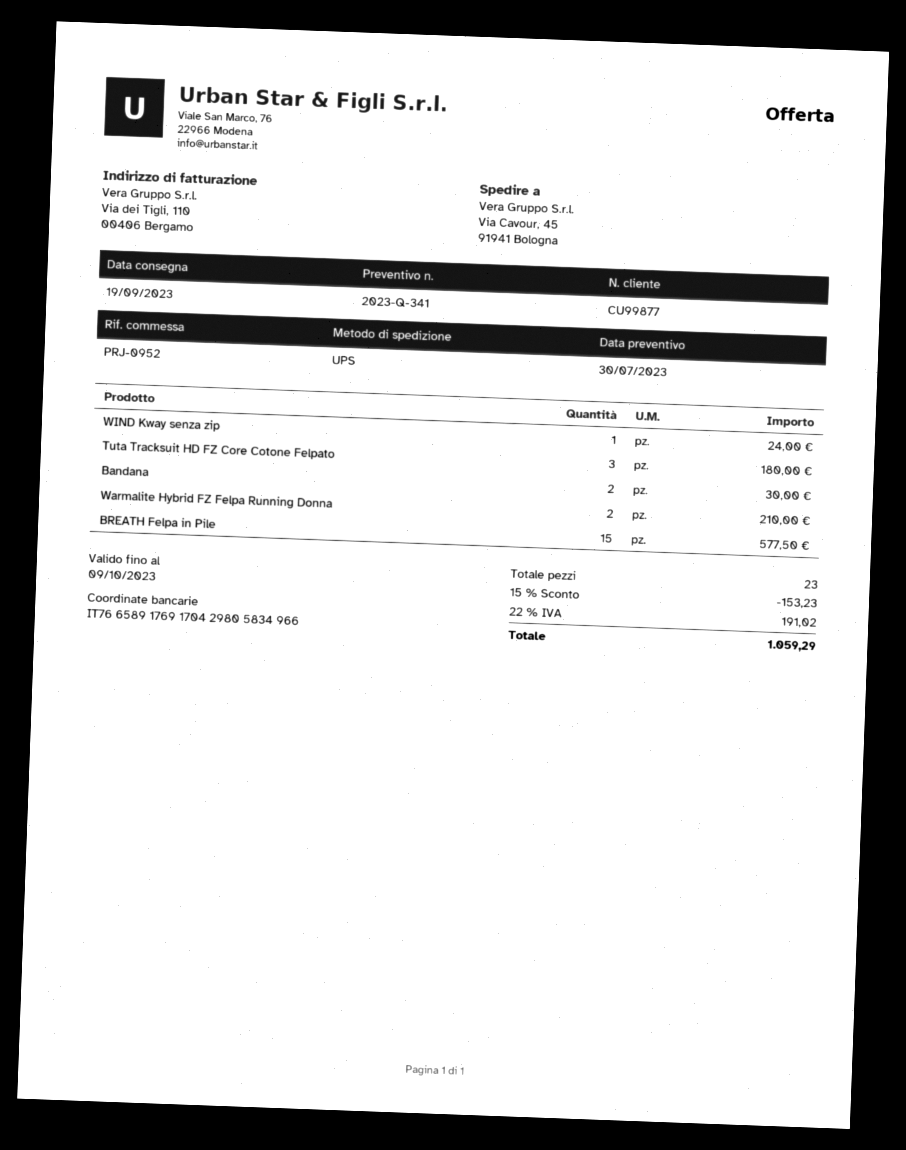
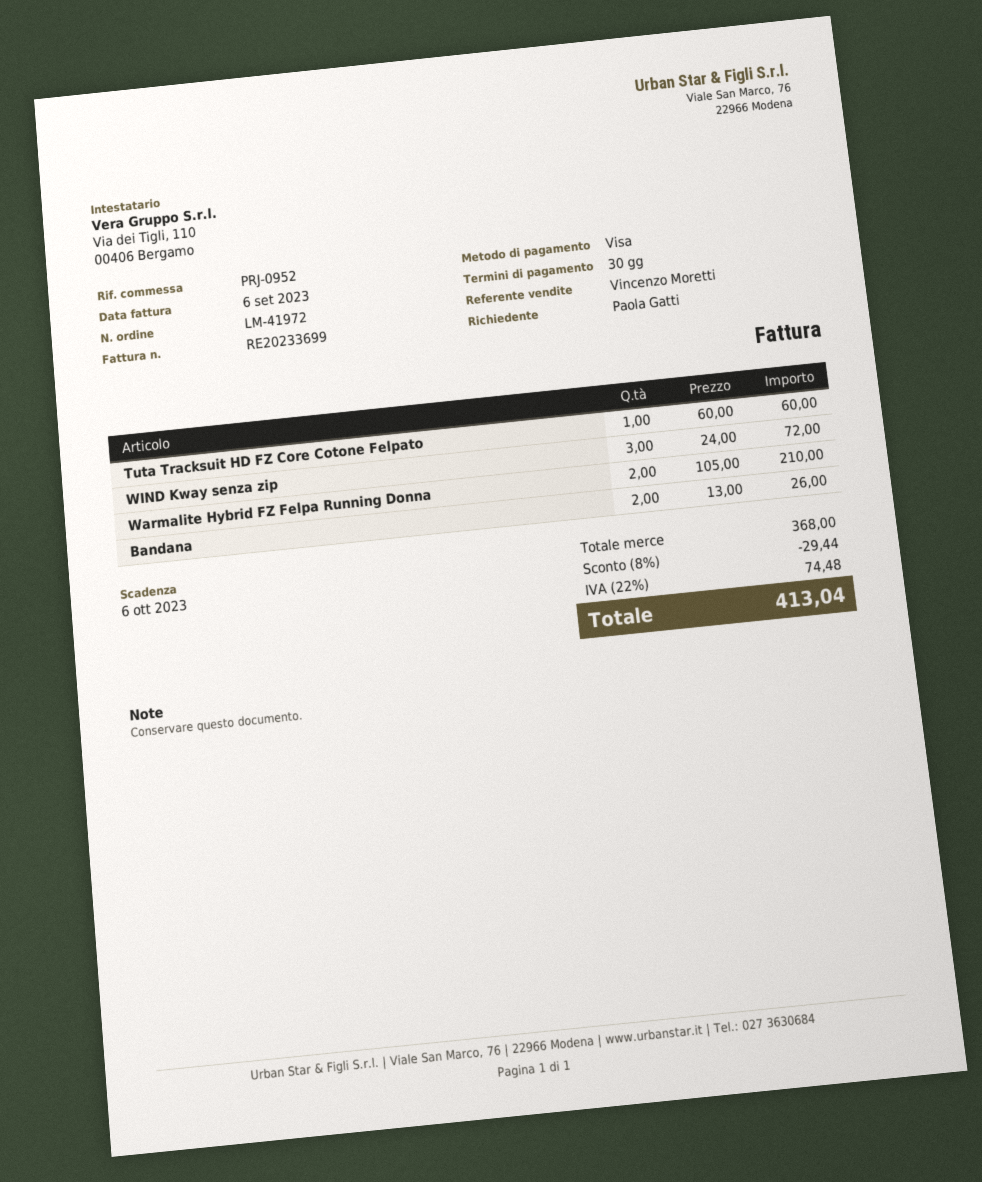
WIND Kway senza zip: 1 for 24.00 -> 3 for 72.00
Tuta Tracksuit HD FZ Core Cotone Felpato: 3 for 180.00 -> 1 for 60.00
Bandana: 2 for 30.00 -> 2 for 26.00
BREATH Felpa in Pile: 15 for 577.50 -> none
discount: 15% = 153.23 -> 8% = 29.44
tax: 22% = 191.02 -> 22% = 74.48
total: 1059.29 -> 413.04

